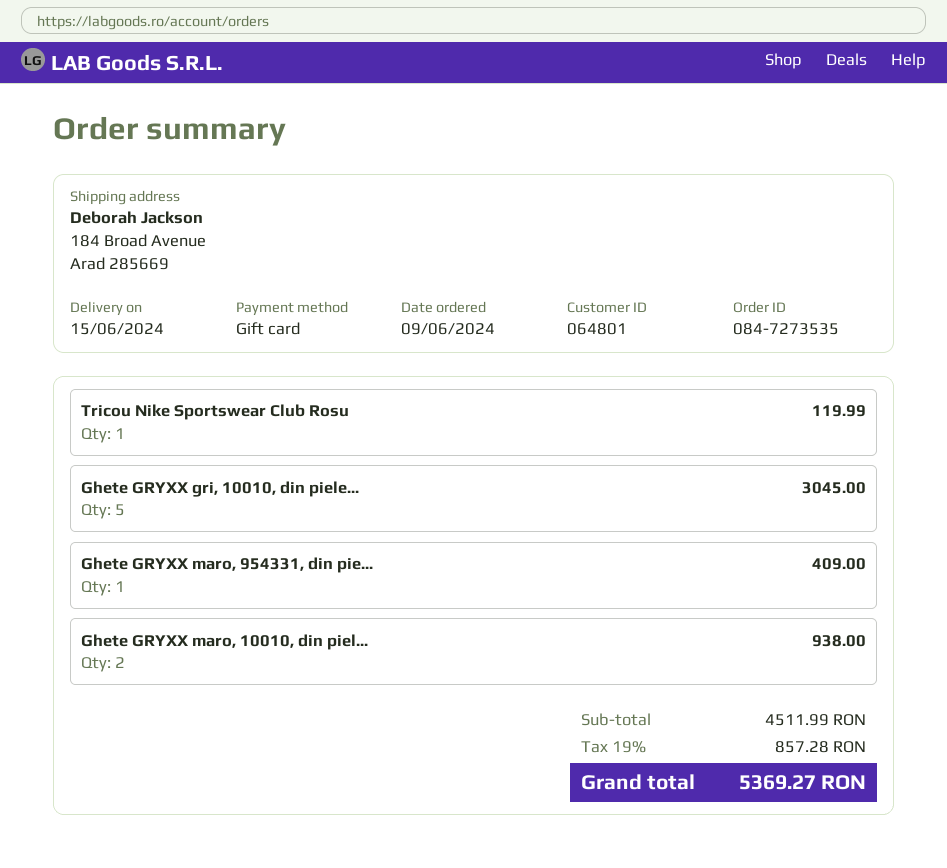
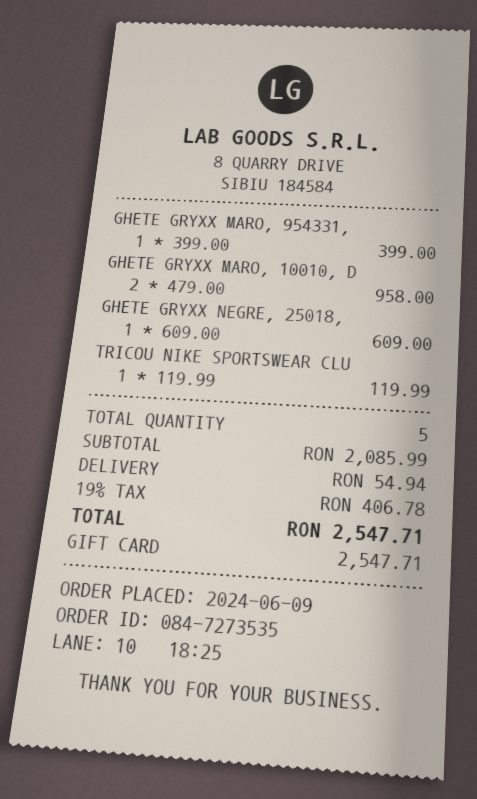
Ghete GRYXX gri, 10010, din piele...: 5 for 3045.00 -> none
Ghete GRYXX maro, 954331, din pie...: 1 for 409.00 -> 1 for 399.00
Ghete GRYXX maro, 10010, din piel...: 2 for 938.00 -> 2 for 958.00
GHETE GRYXX NEGRE, 25018,: none -> 1 for 609.00
subtotal: 4511.99 -> 2085.99
shipping: none -> 54.94
tax: 19% = 857.28 -> 19% = 406.78
total: 5369.27 -> 2547.71

